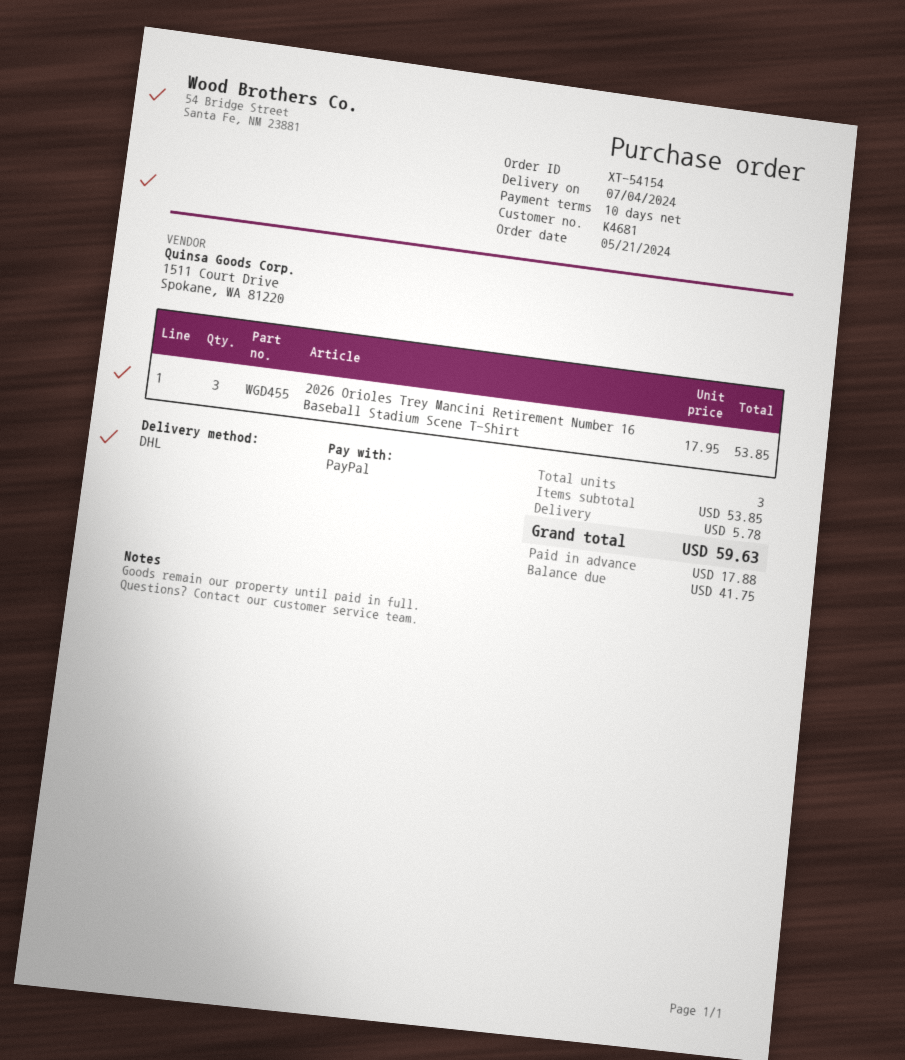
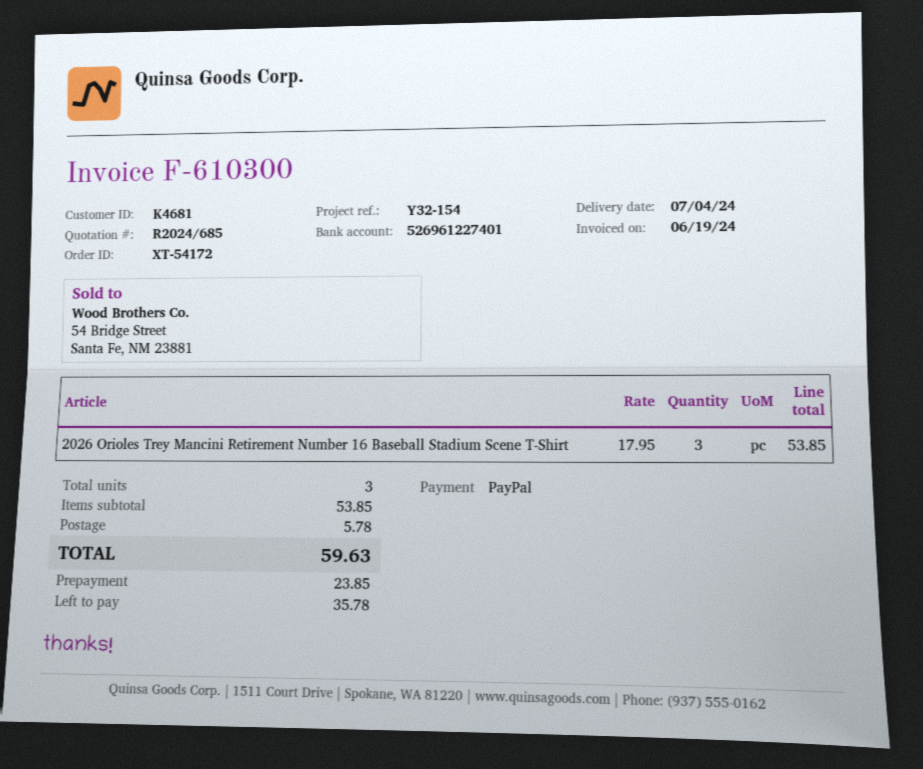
order number: XT-54154 -> XT-54172
deposit: 17.88 -> 23.85
balance: 41.75 -> 35.78

